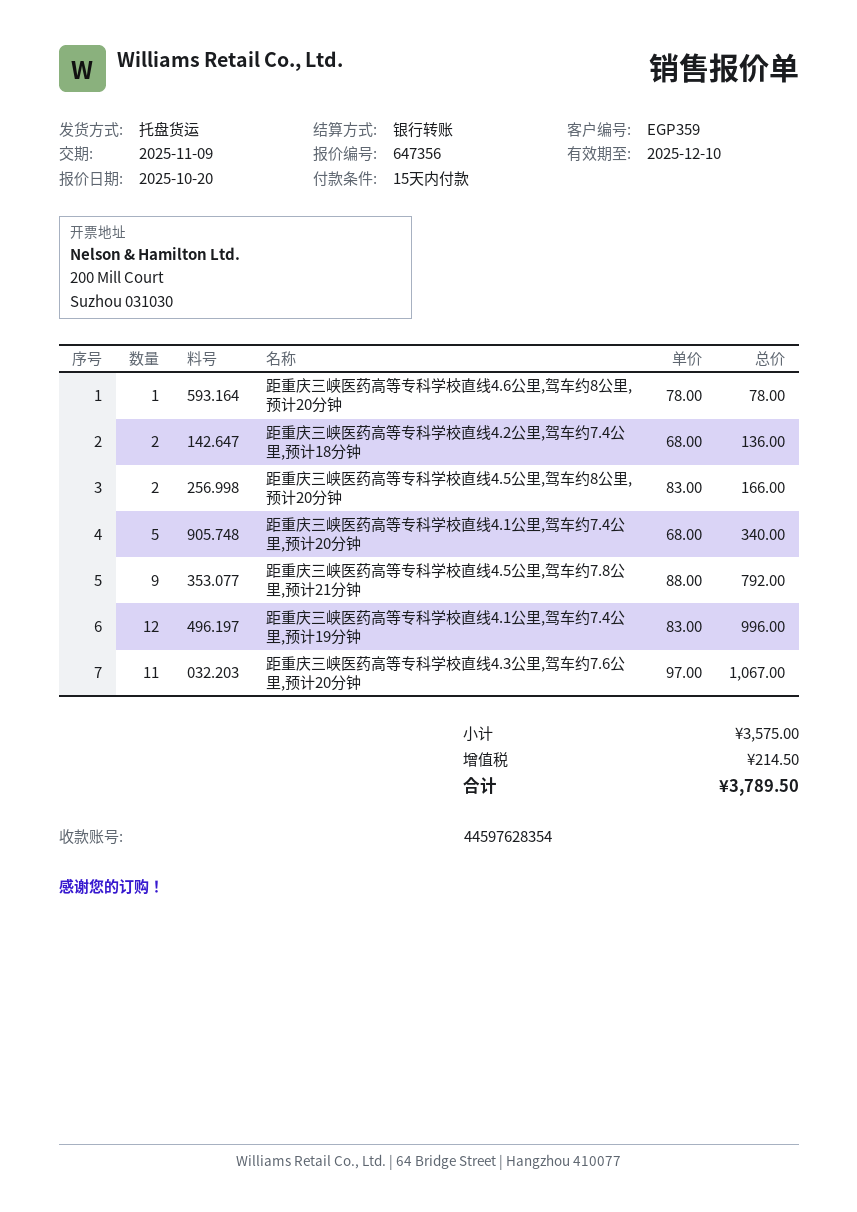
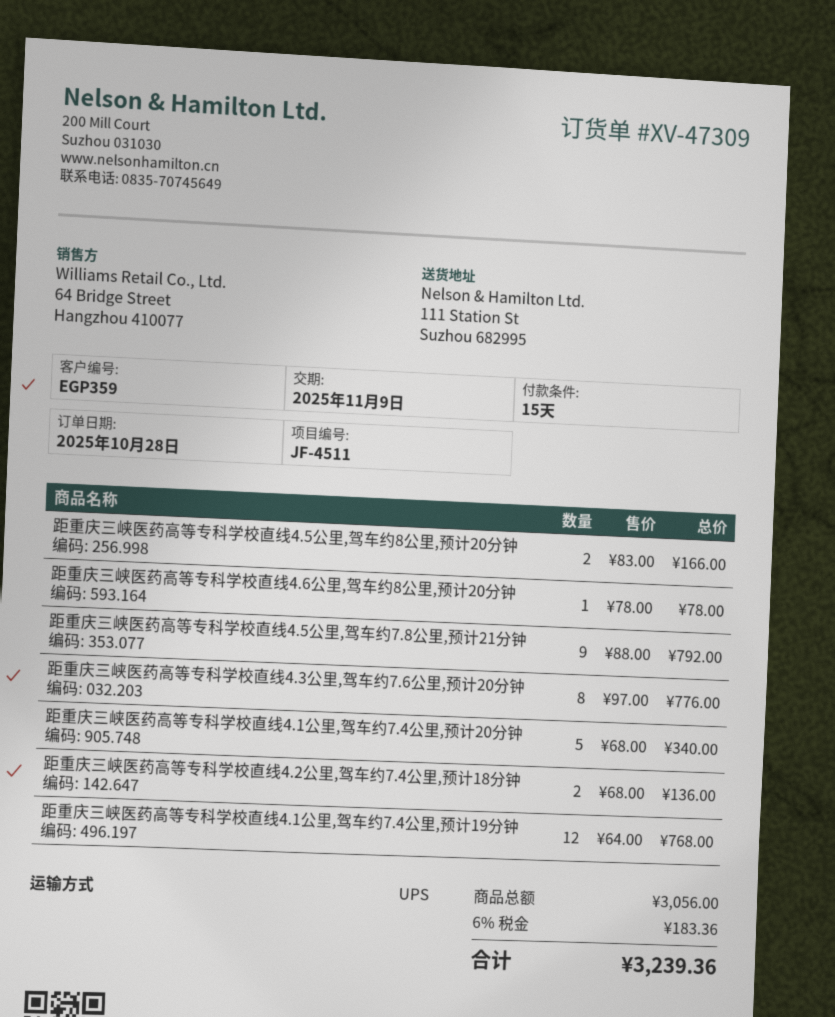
shipping method: pallet freight -> UPS
距重庆三峡医药高等专科学校直线4.1公里,驾车约7.4公里,预计19分钟: 12 x 83.00 = 996.00 -> 12 x 64.00 = 768.00
距重庆三峡医药高等专科学校直线4.3公里,驾车约7.6公里,预计20分钟: 11 x 97.00 = 1067.00 -> 8 x 97.00 = 776.00
subtotal: 3575.00 -> 3056.00
tax: 214.50 -> 183.36
total: 3789.50 -> 3239.36

